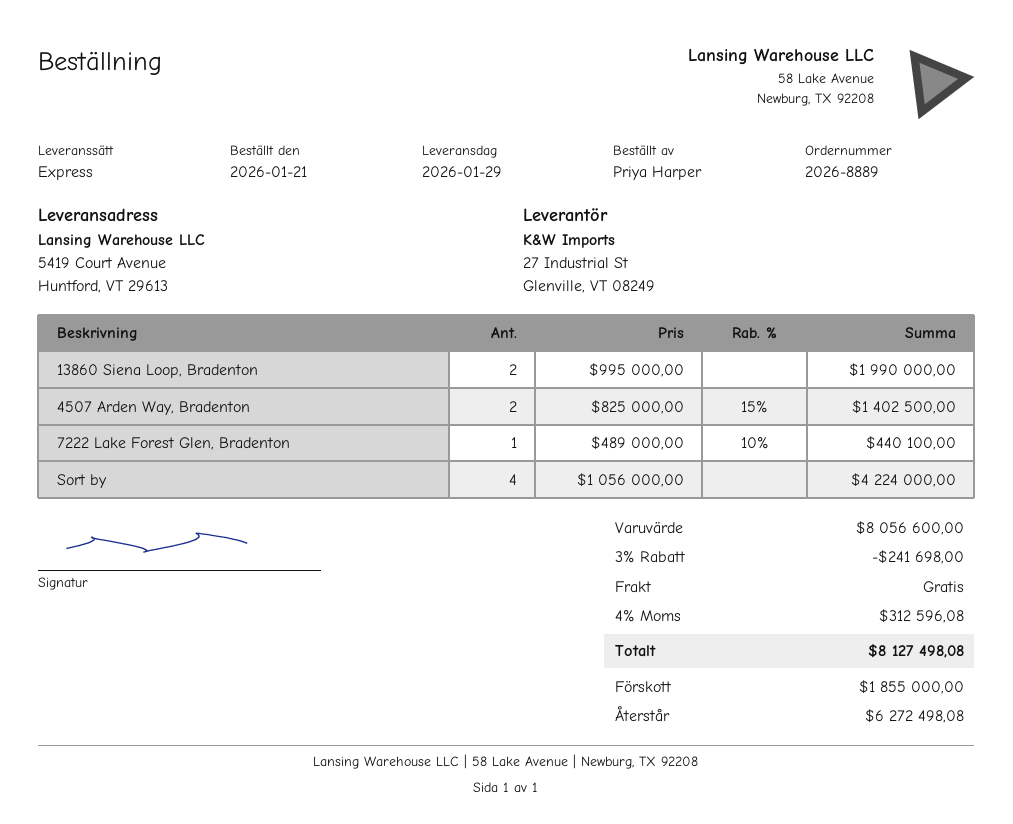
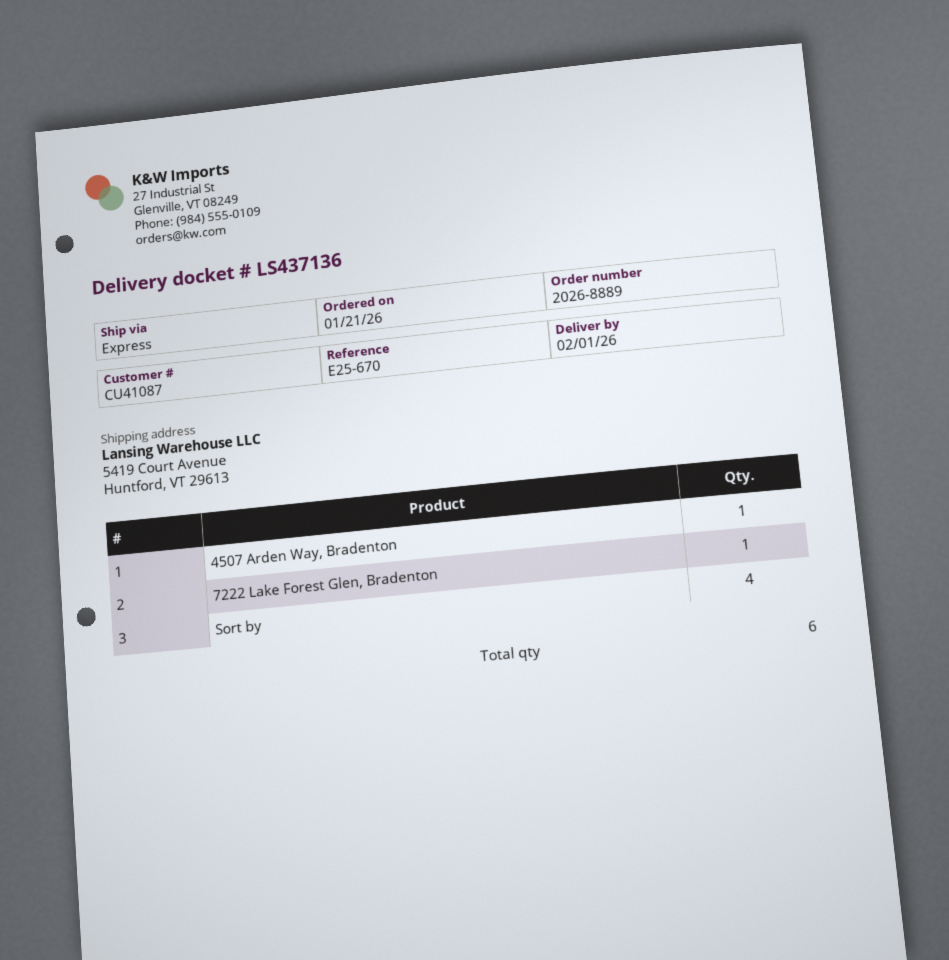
delivery date: 2026-01-29 -> 2026-02-01
13860 Siena Loop, Bradenton: 2 -> none
4507 Arden Way, Bradenton: 2 -> 1

